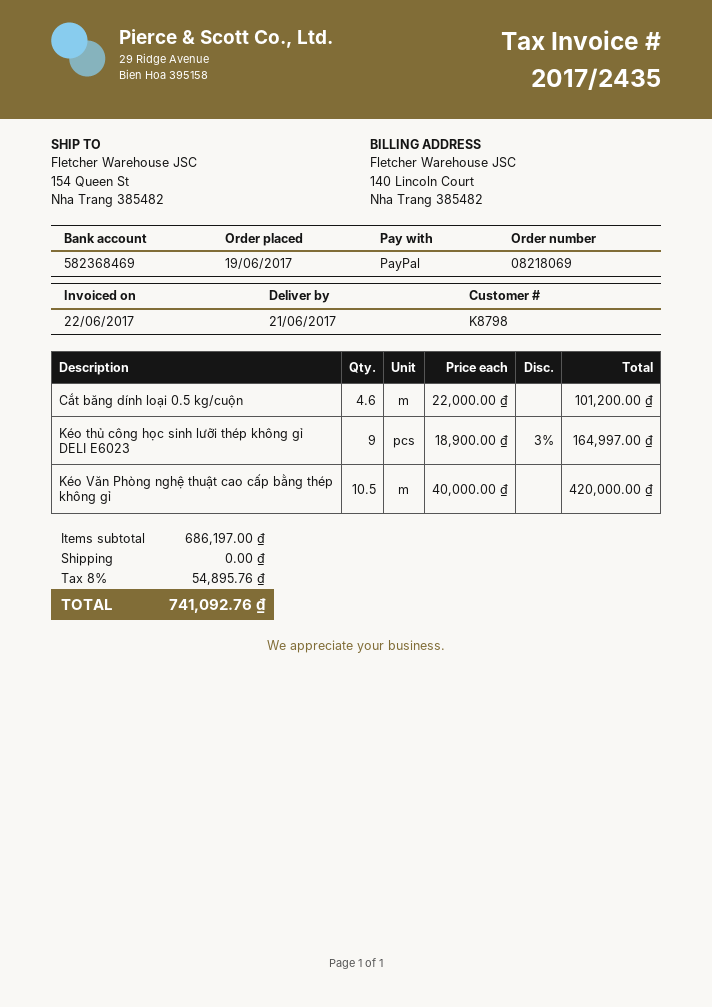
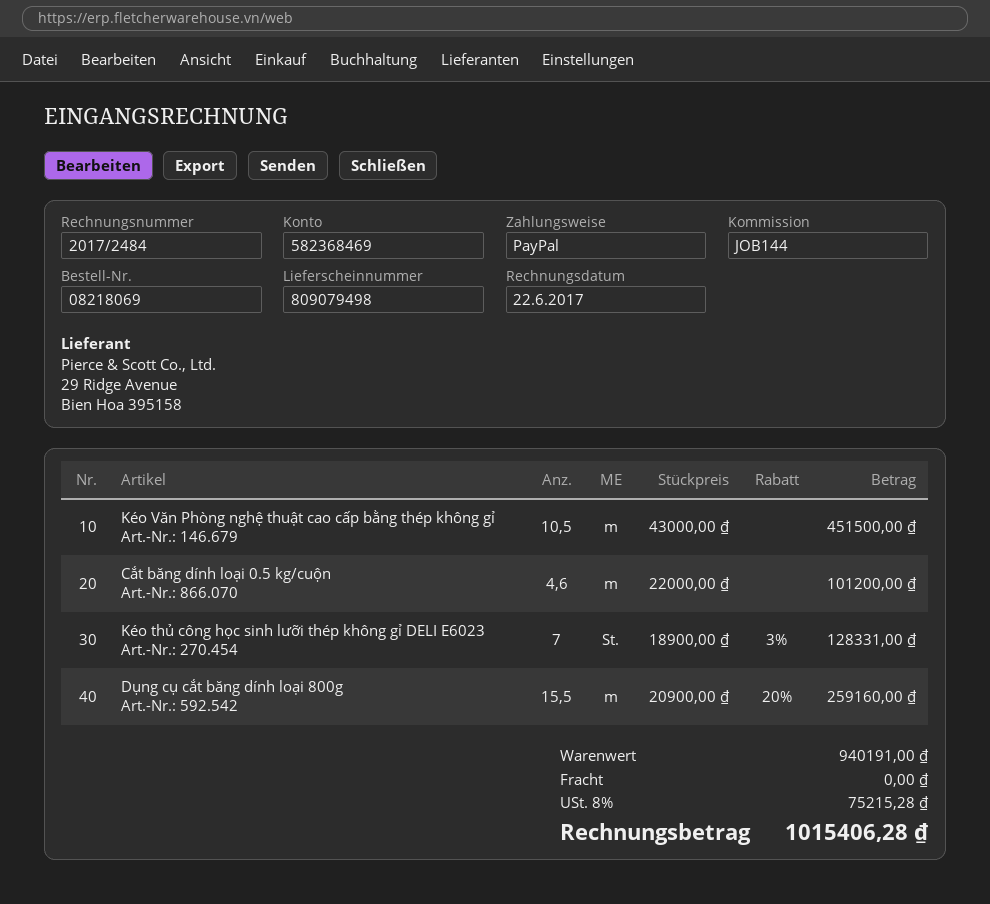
invoice number: 2017/2435 -> 2017/2484
Kéo thủ công học sinh lưỡi thép không gỉ DELI E6023: 9 x 18900.00 - 3% = 164997.00 -> 7 x 18900.00 - 3% = 128331.00
Kéo Văn Phòng nghệ thuật cao cấp bằng thép không gỉ: 10.5 x 40000.00 = 420000.00 -> 10.5 x 43000.00 = 451500.00
Dụng cụ cắt băng dính loại 800g: none -> 15.5 x 20900.00 - 20% = 259160.00
subtotal: 686197.00 -> 940191.00
tax: 8% = 54895.76 -> 8% = 75215.28
total: 741092.76 -> 1015406.28

